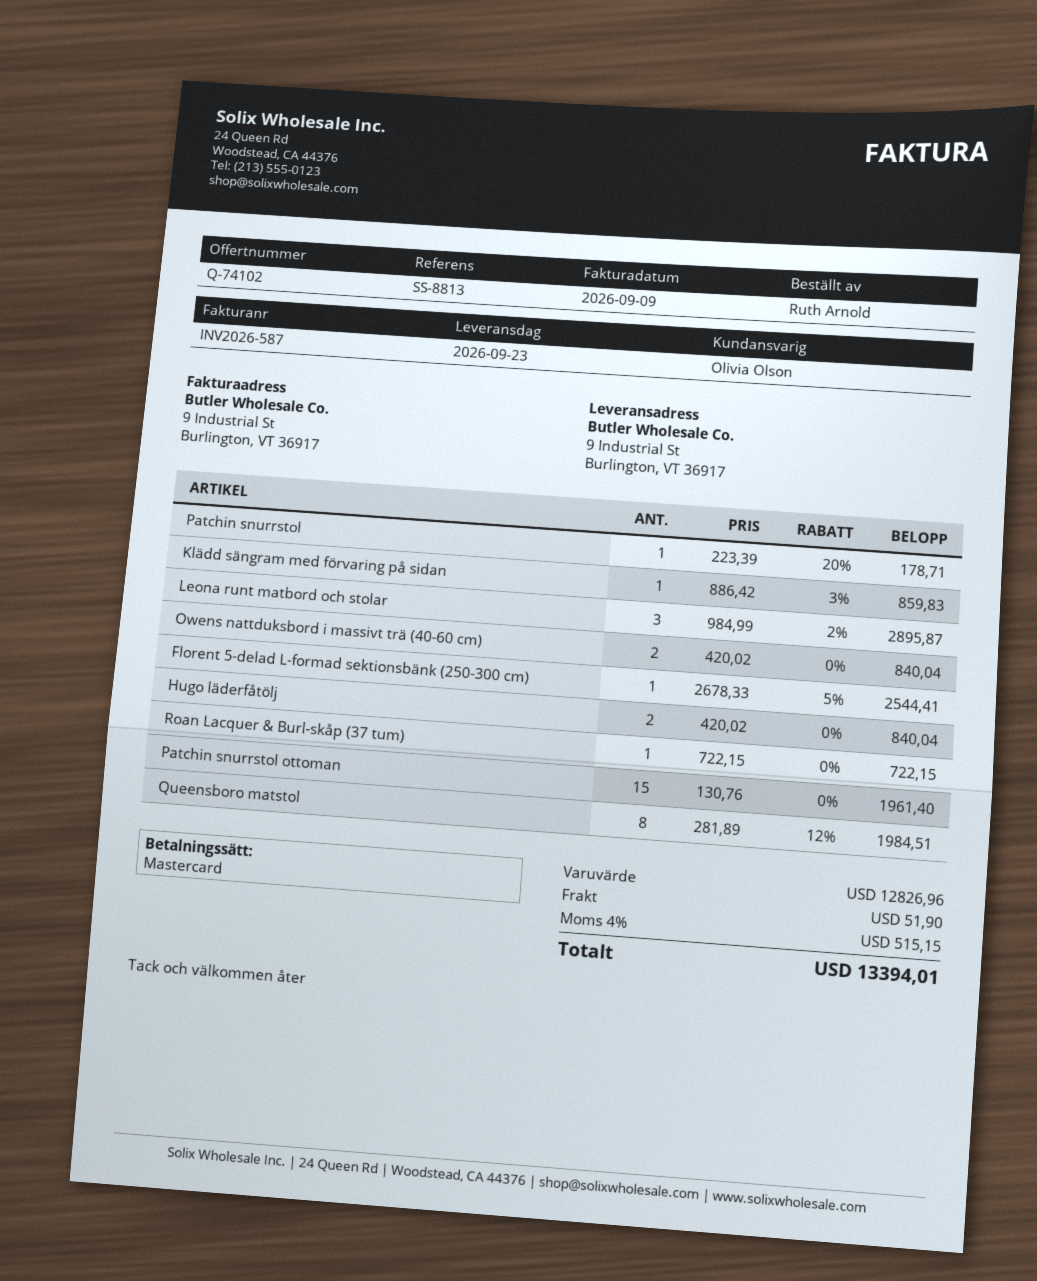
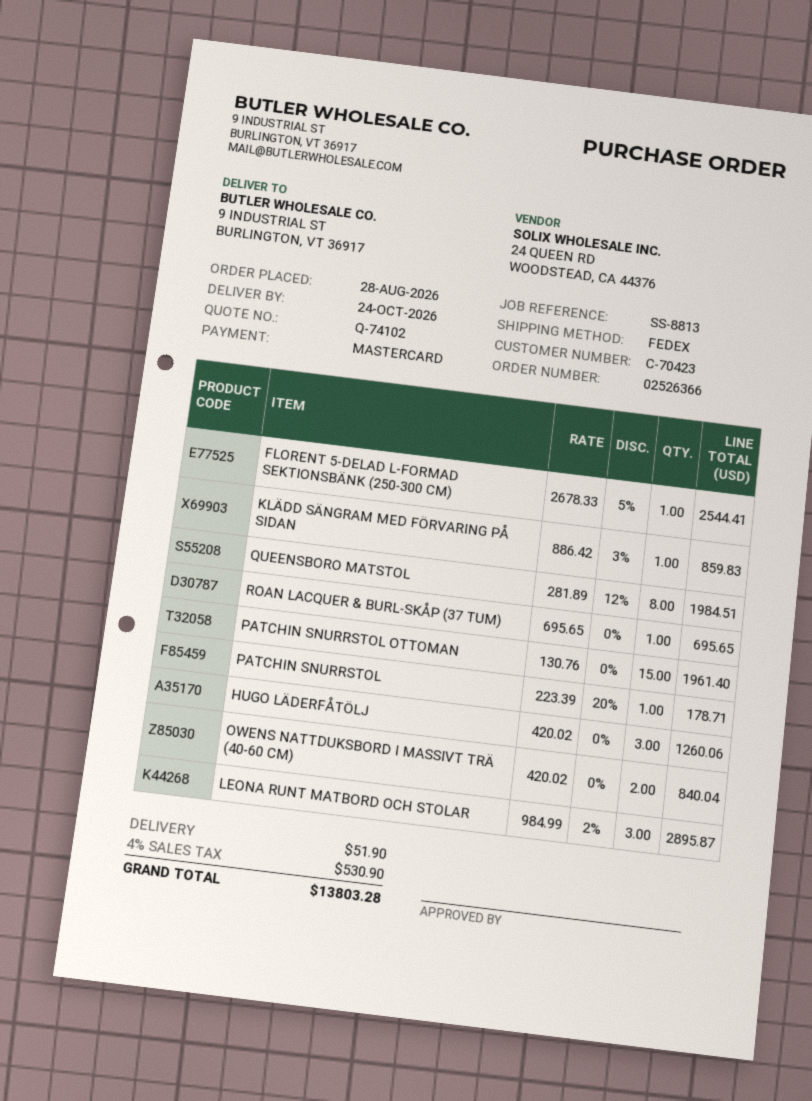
delivery date: 2026-09-23 -> 2026-10-24
Hugo läderfåtölj: 2 x 420.02 = 840.04 -> 3 x 420.02 = 1260.06
Roan Lacquer & Burl-skåp (37 tum): 1 x 722.15 = 722.15 -> 1 x 695.65 = 695.65
tax: 4% = 515.15 -> 4% = 530.90
total: 13394.01 -> 13803.28

